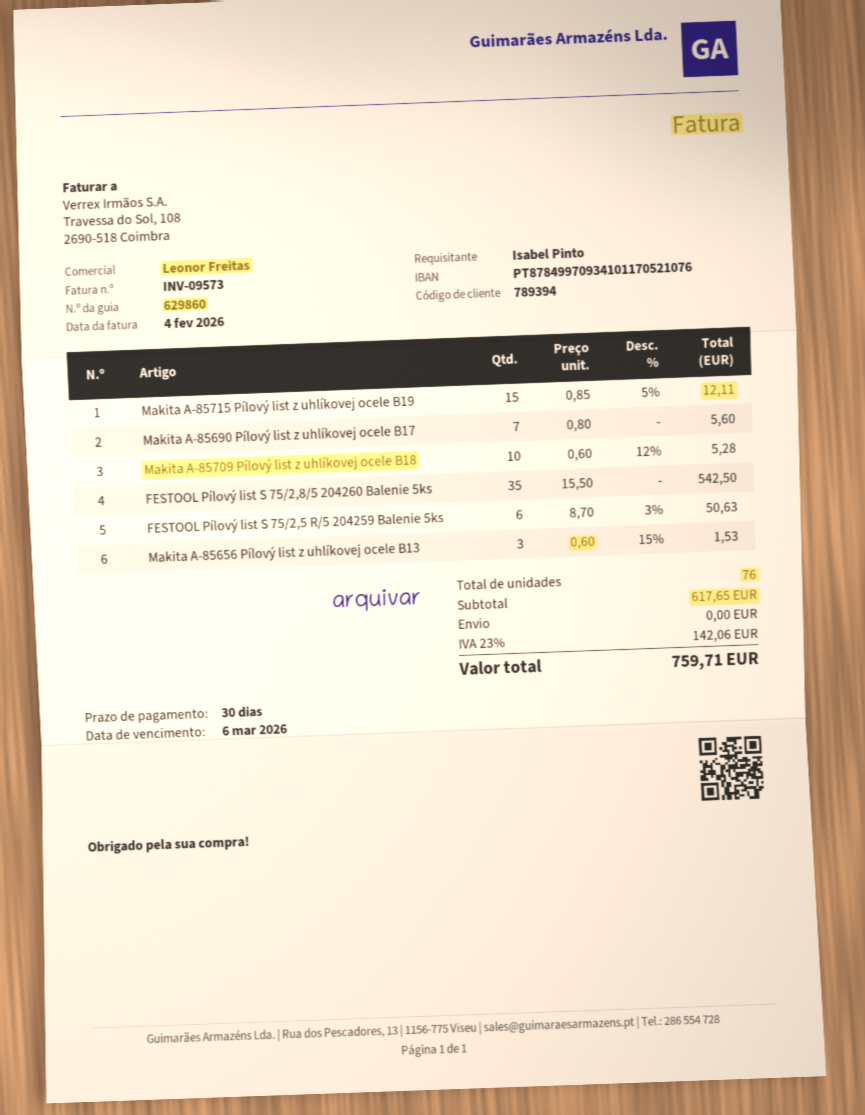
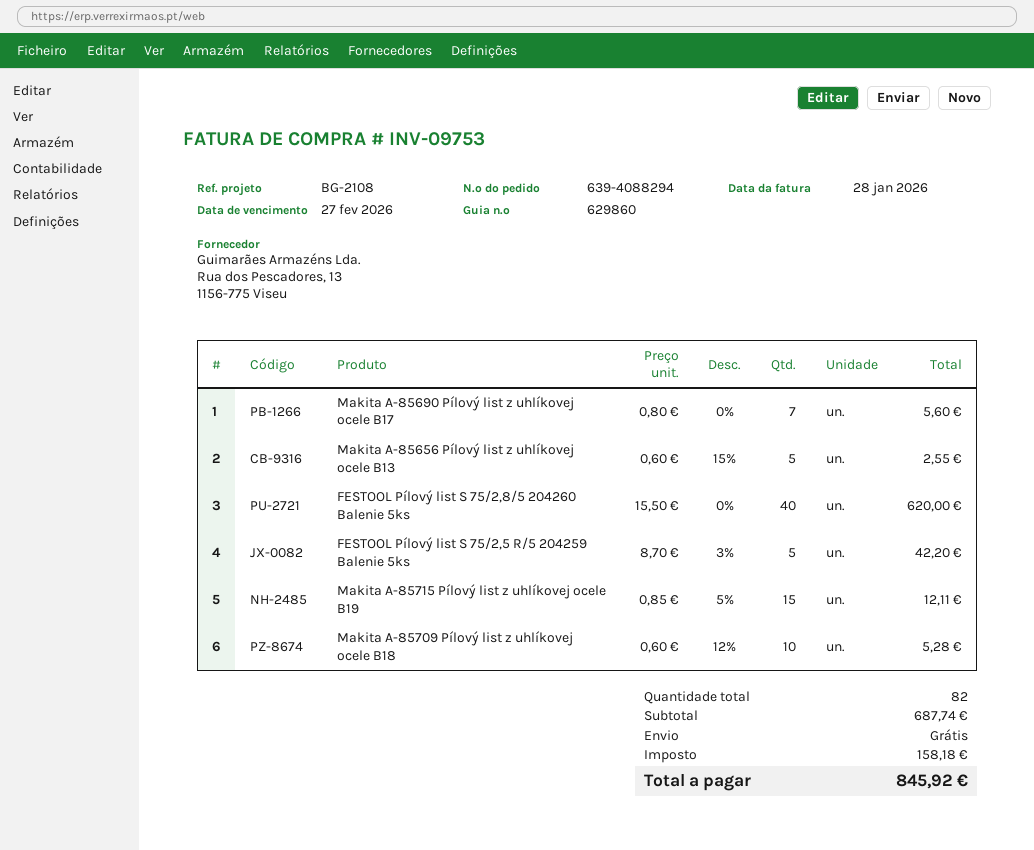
invoice number: INV-09573 -> INV-09753
invoice date: 2026-02-04 -> 2026-01-28
due date: 2026-03-06 -> 2026-02-27
FESTOOL Pílový list S 75/2,8/5 204260 Balenie 5ks: 35 x 15.50 = 542.50 -> 40 x 15.50 = 620.00
FESTOOL Pílový list S 75/2,5 R/5 204259 Balenie 5ks: 6 x 8.70 - 3% = 50.63 -> 5 x 8.70 - 3% = 42.20
Makita A-85656 Pílový list z uhlíkovej ocele B13: 3 x 0.60 - 15% = 1.53 -> 5 x 0.60 - 15% = 2.55
total quantity: 76 -> 82
subtotal: 617.65 -> 687.74
tax: 142.06 -> 158.18
total: 759.71 -> 845.92

